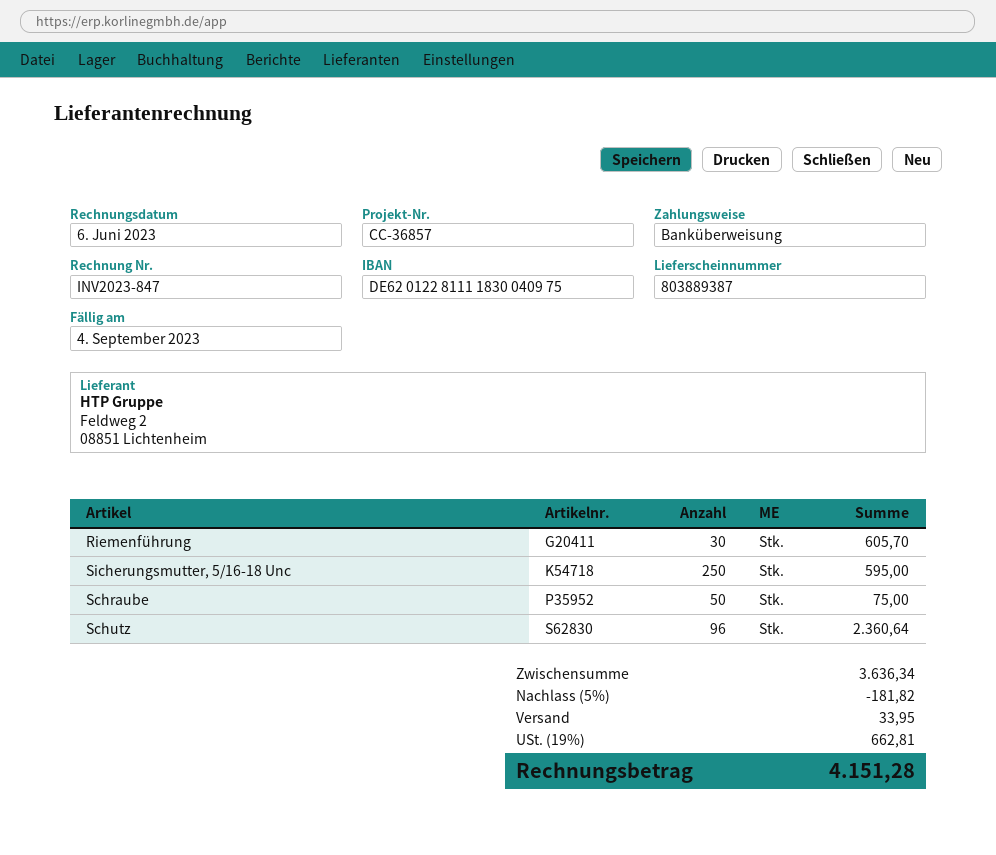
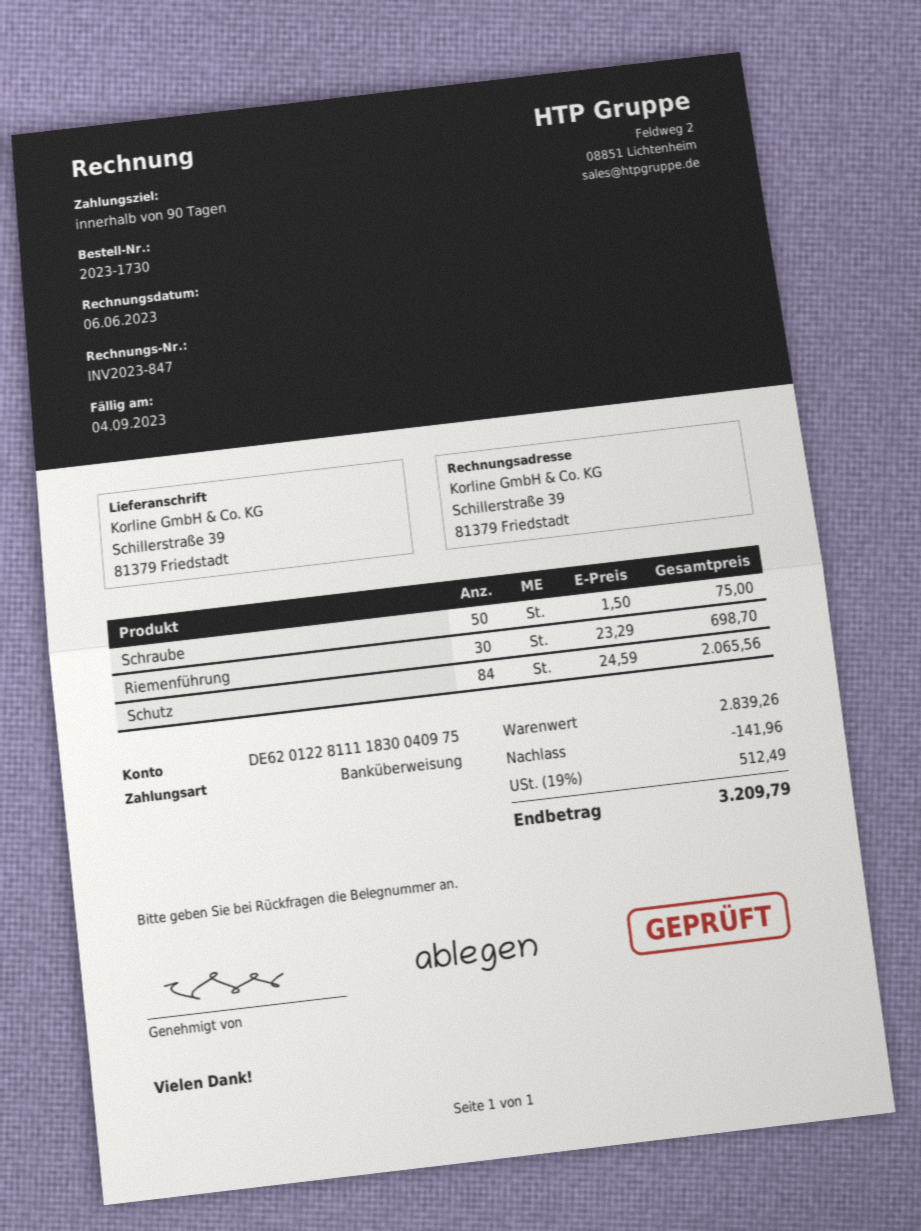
Riemenführung: 30 for 605.70 -> 30 for 698.70
Sicherungsmutter, 5/16-18 Unc: 250 for 595.00 -> none
Schutz: 96 for 2360.64 -> 84 for 2065.56
subtotal: 3636.34 -> 2839.26
discount: 181.82 -> 141.96
shipping: 33.95 -> none
tax: 19% = 662.81 -> 19% = 512.49
total: 4151.28 -> 3209.79

